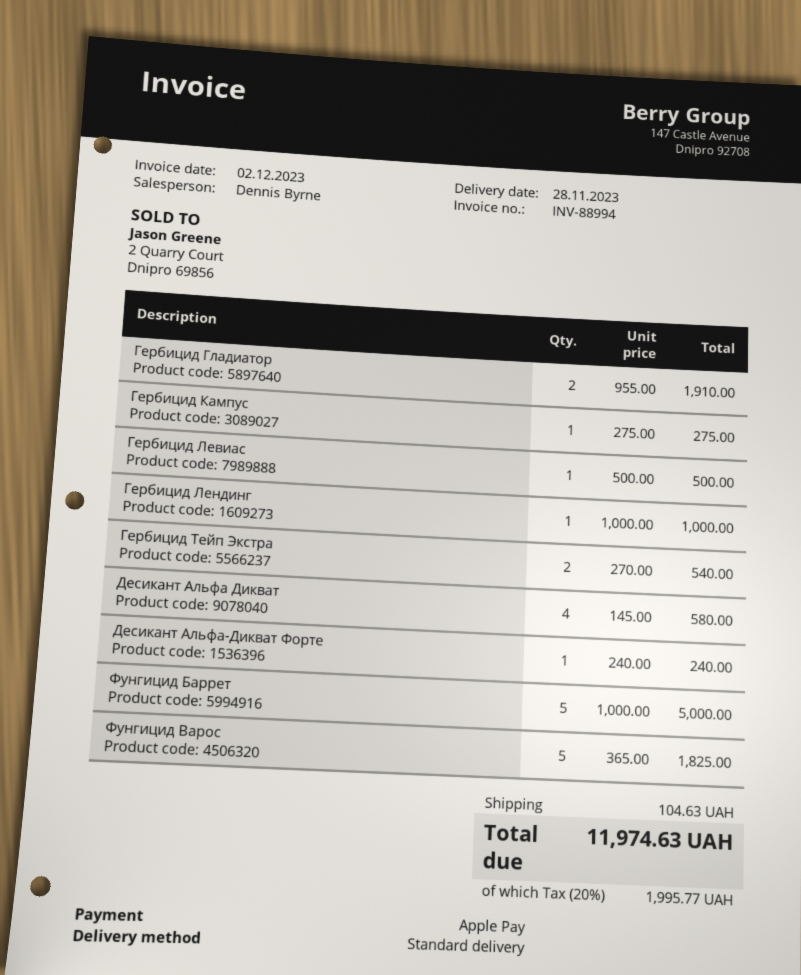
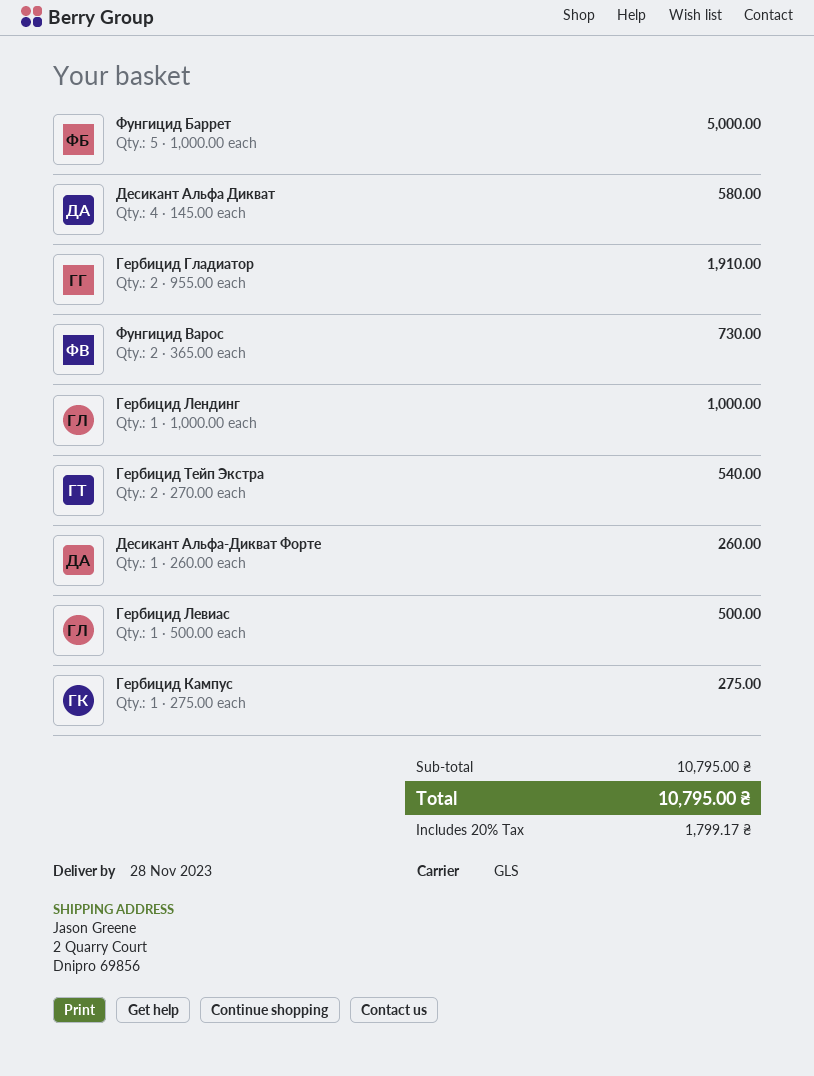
shipping method: standard -> GLS
Десикант Альфа-Дикват Форте: 1 x 240.00 = 240.00 -> 1 x 260.00 = 260.00
Фунгицид Варос: 5 x 365.00 = 1825.00 -> 2 x 365.00 = 730.00
shipping: 104.63 -> none
tax: 20% = 1995.77 -> 20% = 1799.17
total: 11974.63 -> 10795.00

